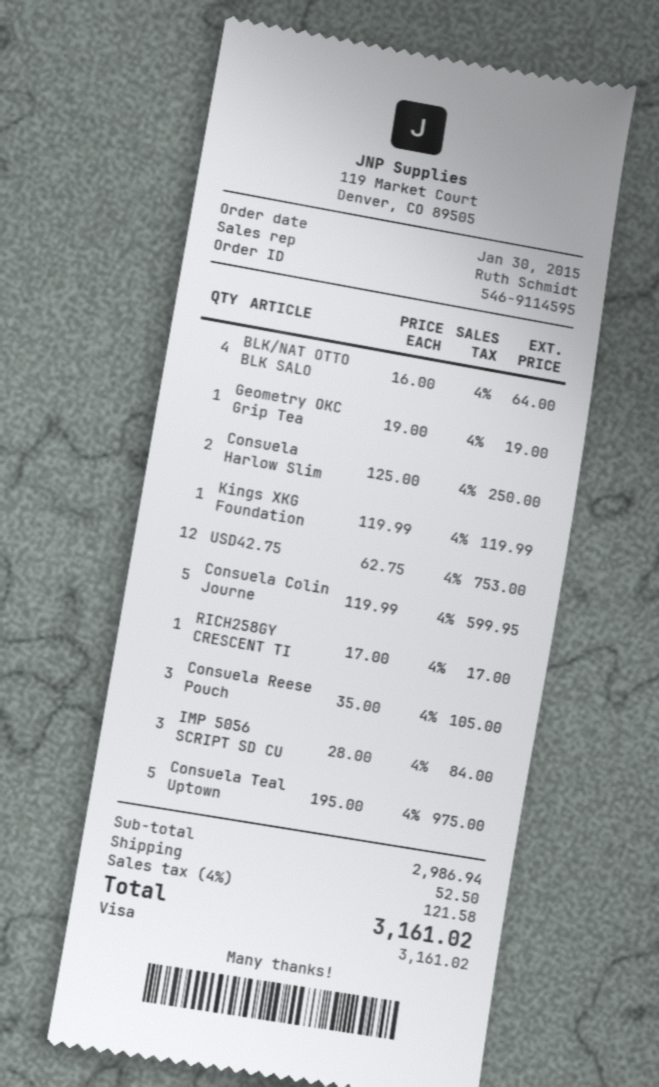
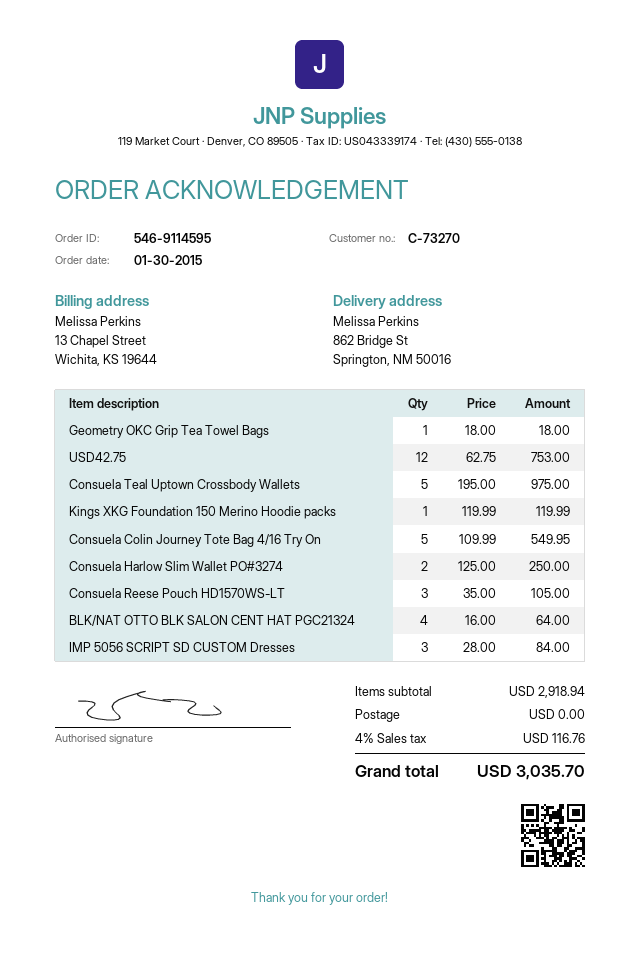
Geometry OKC Grip Tea: 1 x 19.00 = 19.00 -> 1 x 18.00 = 18.00
Consuela Colin Journe: 5 x 119.99 = 599.95 -> 5 x 109.99 = 549.95
RICH258GY CRESCENT TI: 1 x 17.00 = 17.00 -> none
subtotal: 2986.94 -> 2918.94
shipping: 52.50 -> 0.00
tax: 4% = 121.58 -> 4% = 116.76
total: 3161.02 -> 3035.70

